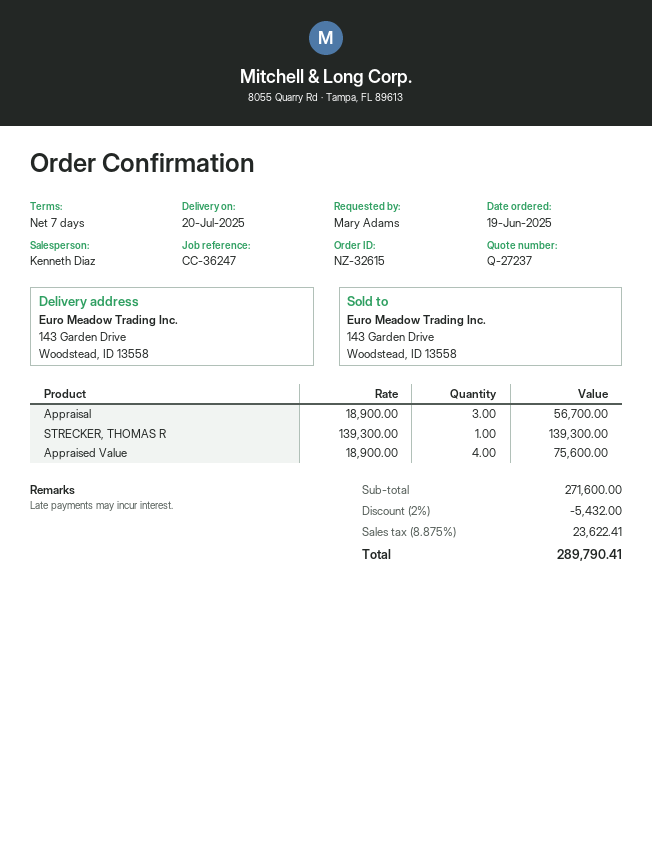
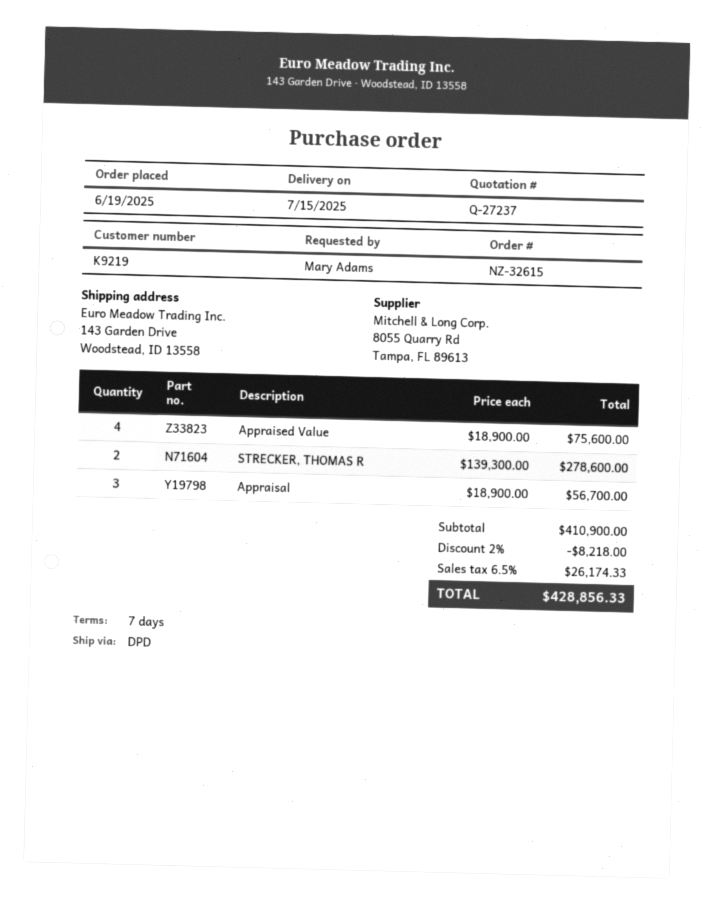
delivery date: 2025-07-20 -> 2025-07-15
STRECKER, THOMAS R: 1 x 139300.00 = 139300.00 -> 2 x 139300.00 = 278600.00
subtotal: 271600.00 -> 410900.00
discount: 2% = 5432.00 -> 2% = 8218.00
tax: 8.875% = 23622.41 -> 6.5% = 26174.33
total: 289790.41 -> 428856.33

